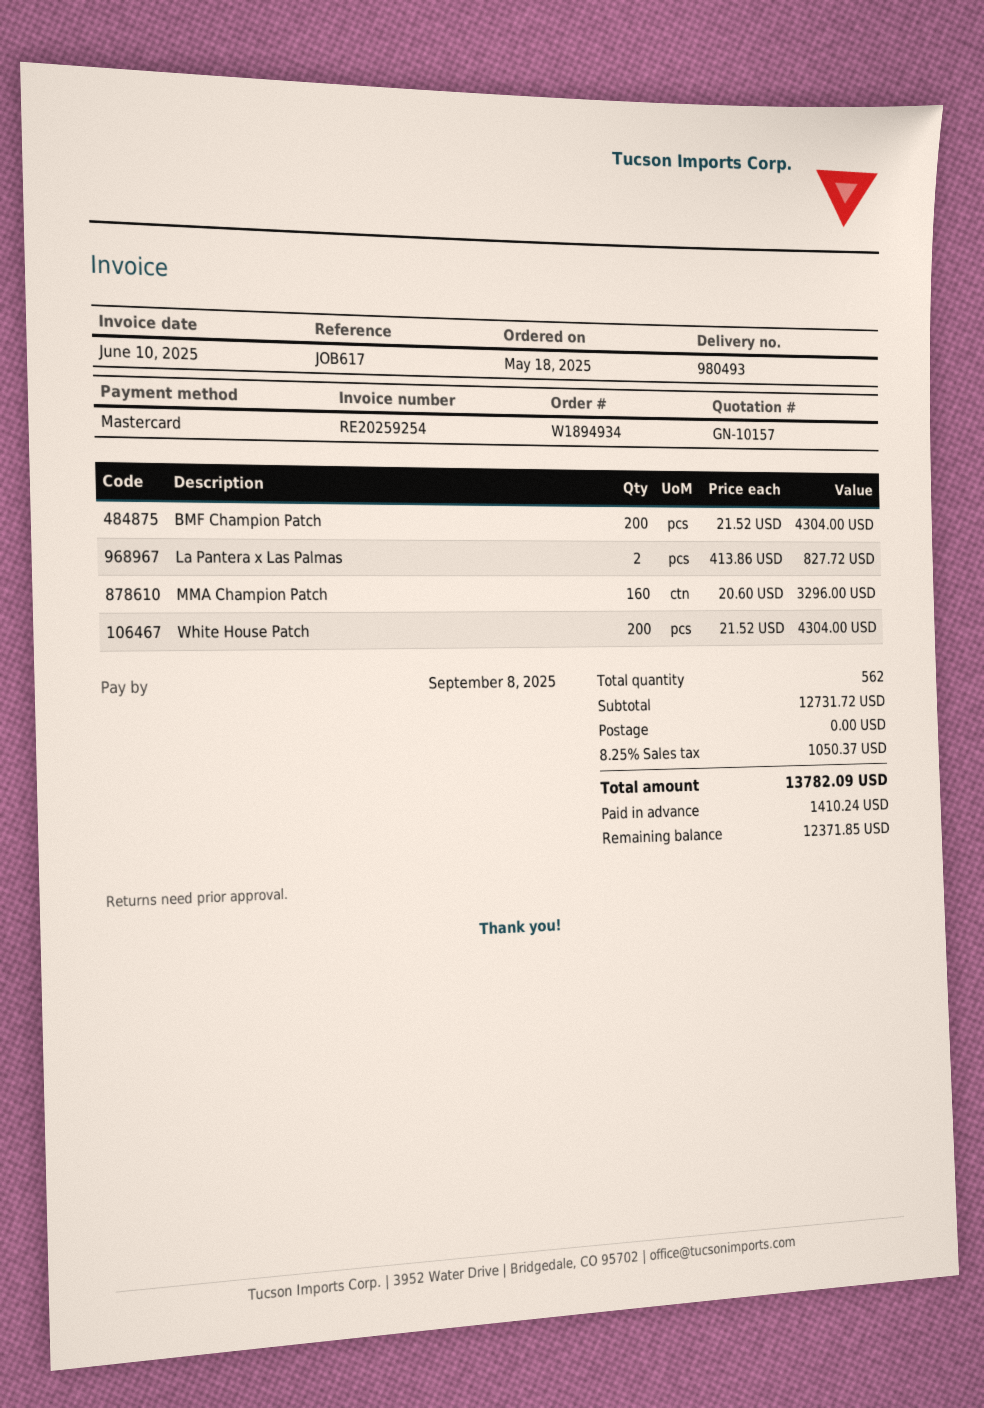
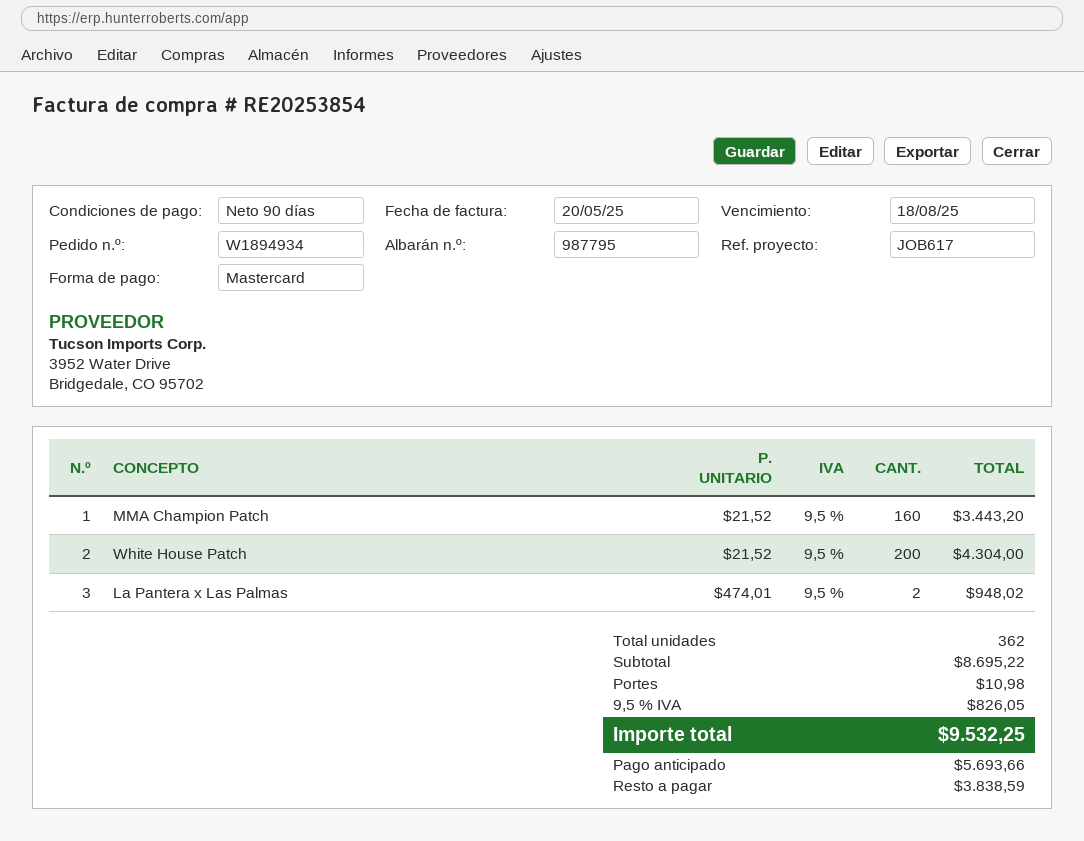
delivery note number: 980493 -> 987795
invoice number: RE20259254 -> RE20253854
invoice date: 2025-06-10 -> 2025-05-20
due date: 2025-09-08 -> 2025-08-18
BMF Champion Patch: 200 x 21.52 = 4304.00 -> none
La Pantera x Las Palmas: 2 x 413.86 = 827.72 -> 2 x 474.01 = 948.02
MMA Champion Patch: 160 x 20.60 = 3296.00 -> 160 x 21.52 = 3443.20
total quantity: 562 -> 362
subtotal: 12731.72 -> 8695.22
shipping: 0.00 -> 10.98
tax: 8.25% = 1050.37 -> 9.5% = 826.05
total: 13782.09 -> 9532.25
deposit: 1410.24 -> 5693.66
balance: 12371.85 -> 3838.59

